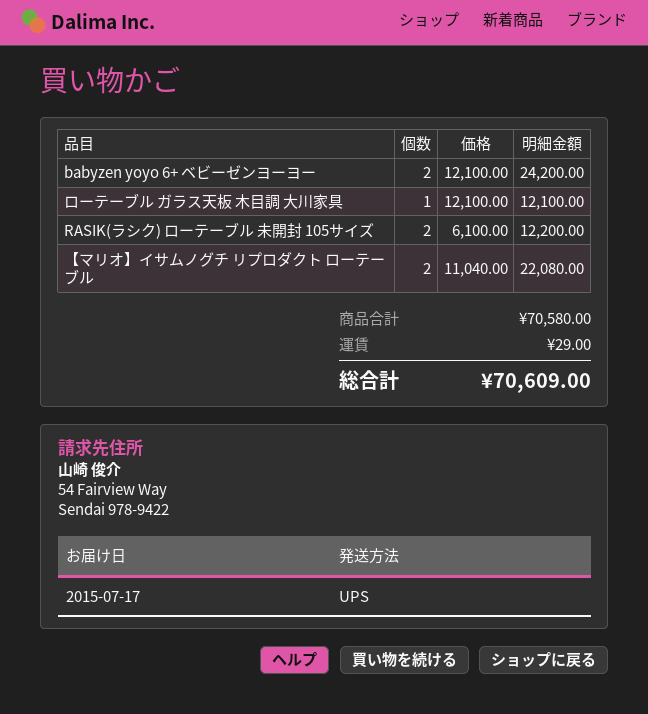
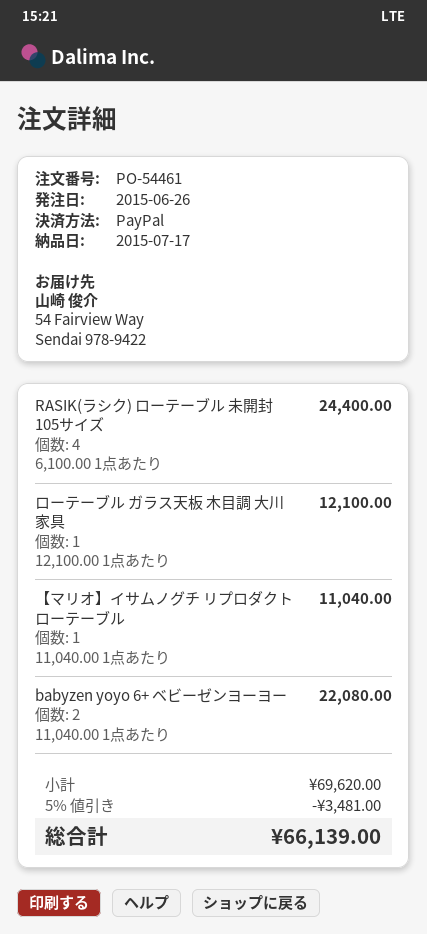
babyzen yoyo 6+ ベビーゼンヨーヨー: 2 x 12100.00 = 24200.00 -> 2 x 11040.00 = 22080.00
RASIK(ラシク) ローテーブル 未開封 105サイズ: 2 x 6100.00 = 12200.00 -> 4 x 6100.00 = 24400.00
【マリオ】イサムノグチ リプロダクト ローテーブル: 2 x 11040.00 = 22080.00 -> 1 x 11040.00 = 11040.00
subtotal: 70580.00 -> 69620.00
discount: none -> 5% = 3481.00
shipping: 29.00 -> none
total: 70609.00 -> 66139.00

